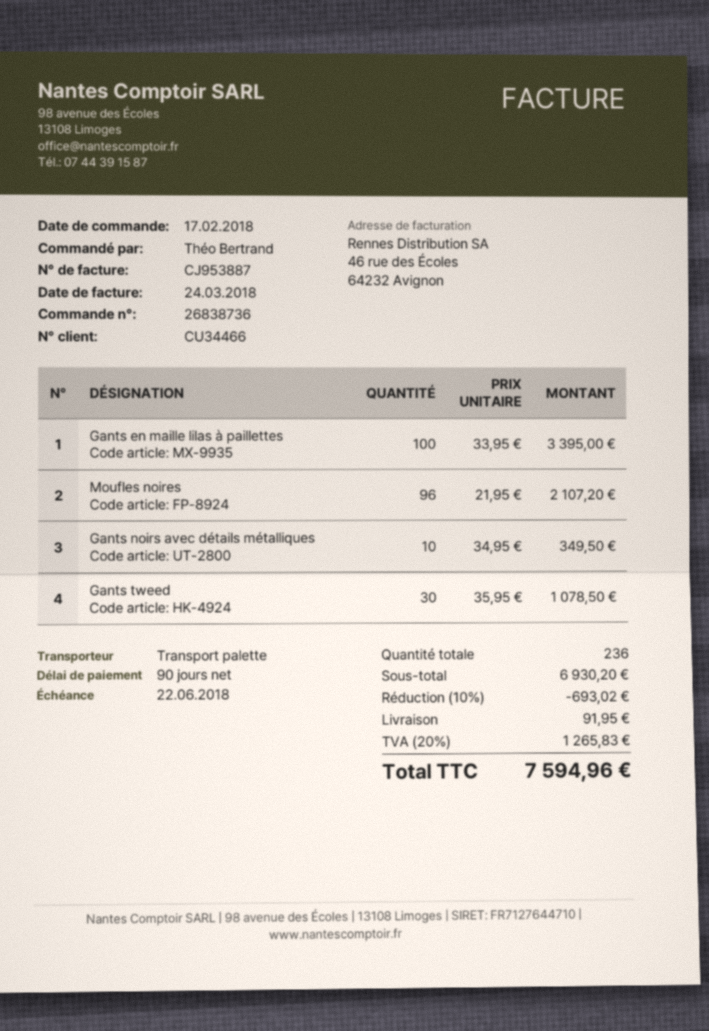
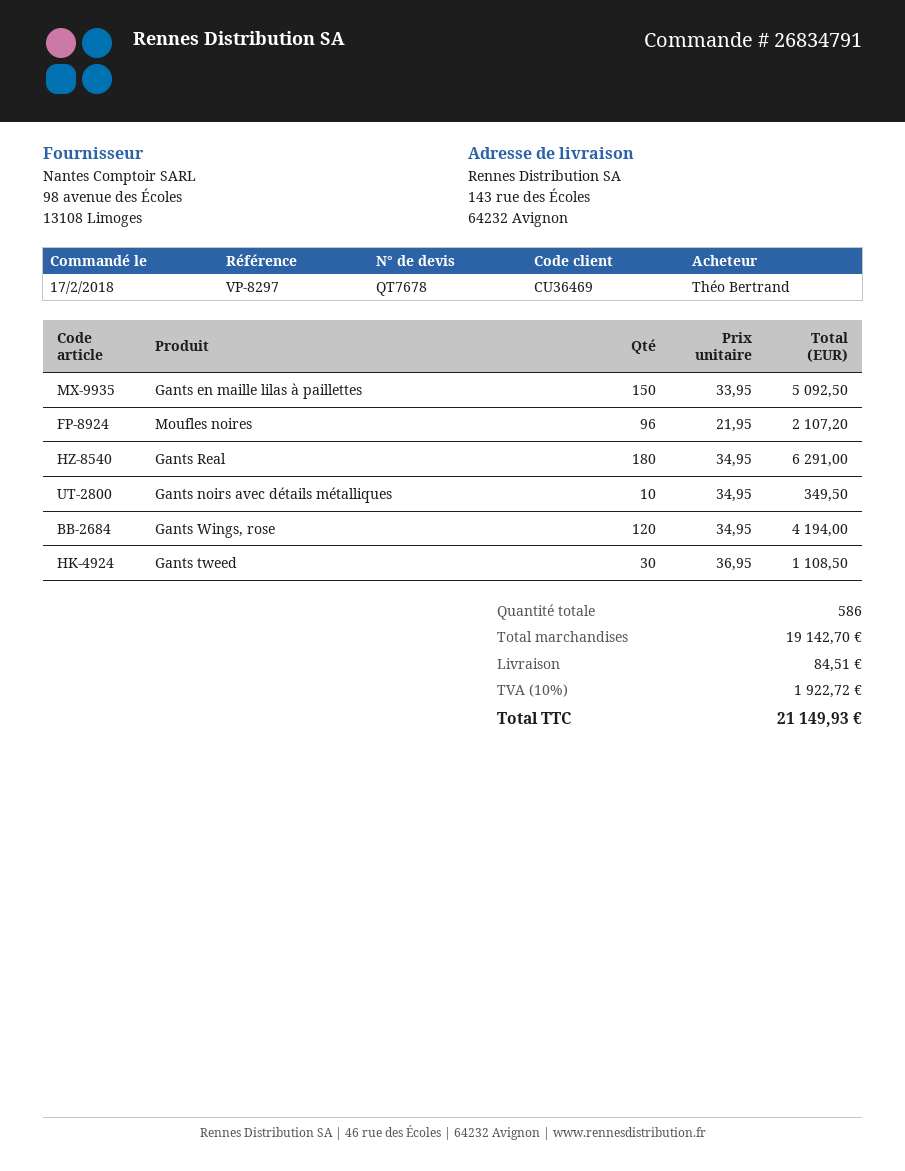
order number: 26838736 -> 26834791
customer number: CU34466 -> CU36469
Gants en maille lilas à paillettes: 100 x 33.95 = 3395.00 -> 150 x 33.95 = 5092.50
Gants tweed: 30 x 35.95 = 1078.50 -> 30 x 36.95 = 1108.50
Gants Real: none -> 180 x 34.95 = 6291.00
Gants Wings, rose: none -> 120 x 34.95 = 4194.00
total quantity: 236 -> 586
subtotal: 6930.20 -> 19142.70
discount: 10% = 693.02 -> none
shipping: 91.95 -> 84.51
tax: 20% = 1265.83 -> 10% = 1922.72
total: 7594.96 -> 21149.93

